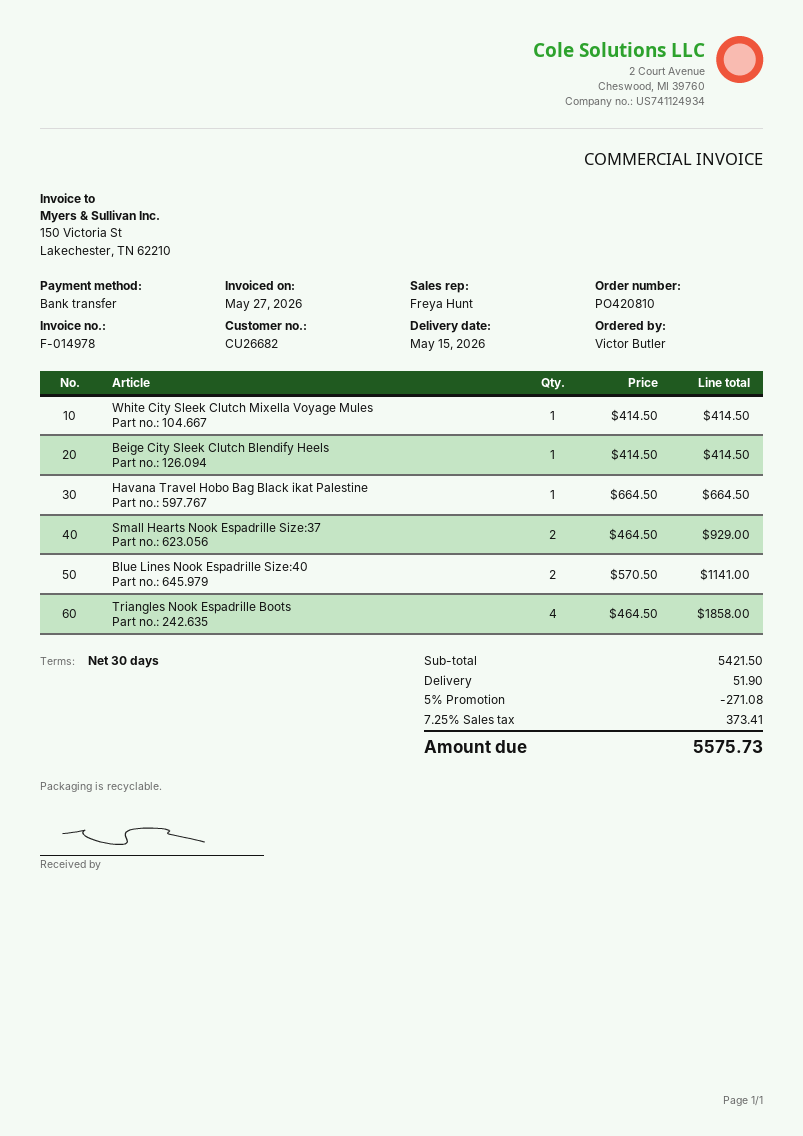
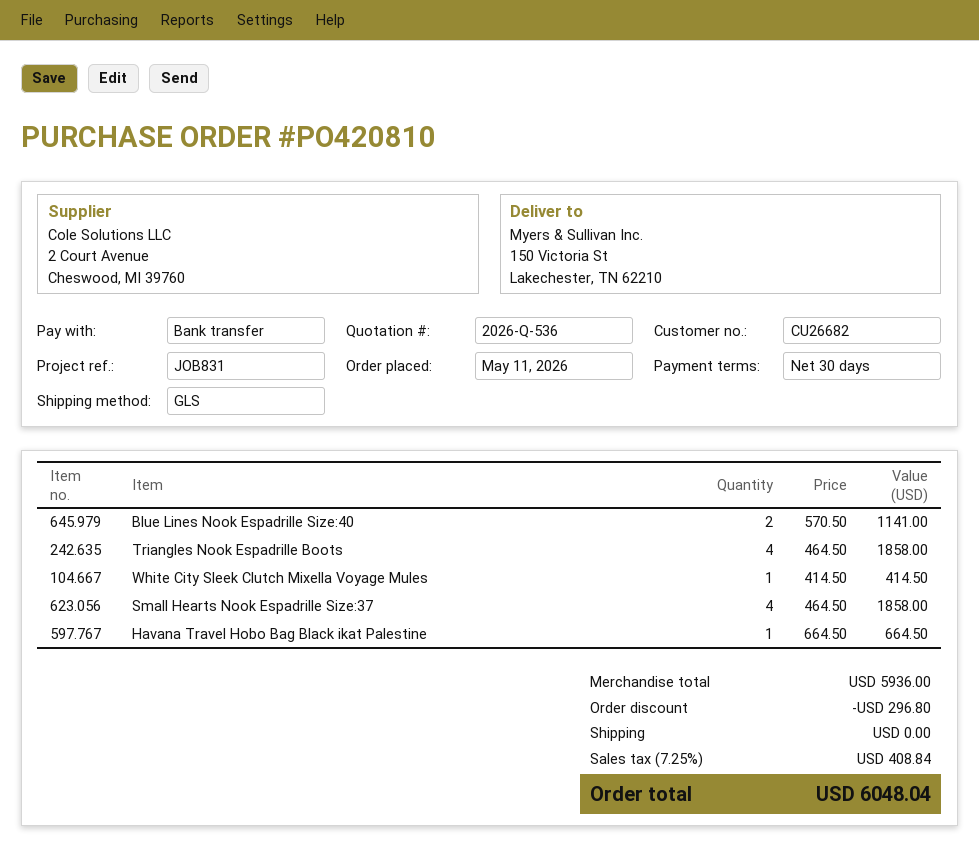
Beige City Sleek Clutch Blendify Heels: 1 x 414.50 = 414.50 -> none
Small Hearts Nook Espadrille Size:37: 2 x 464.50 = 929.00 -> 4 x 464.50 = 1858.00
subtotal: 5421.50 -> 5936.00
discount: 271.08 -> 296.80
shipping: 51.90 -> 0.00
tax: 7.25% = 373.41 -> 7.25% = 408.84
total: 5575.73 -> 6048.04

